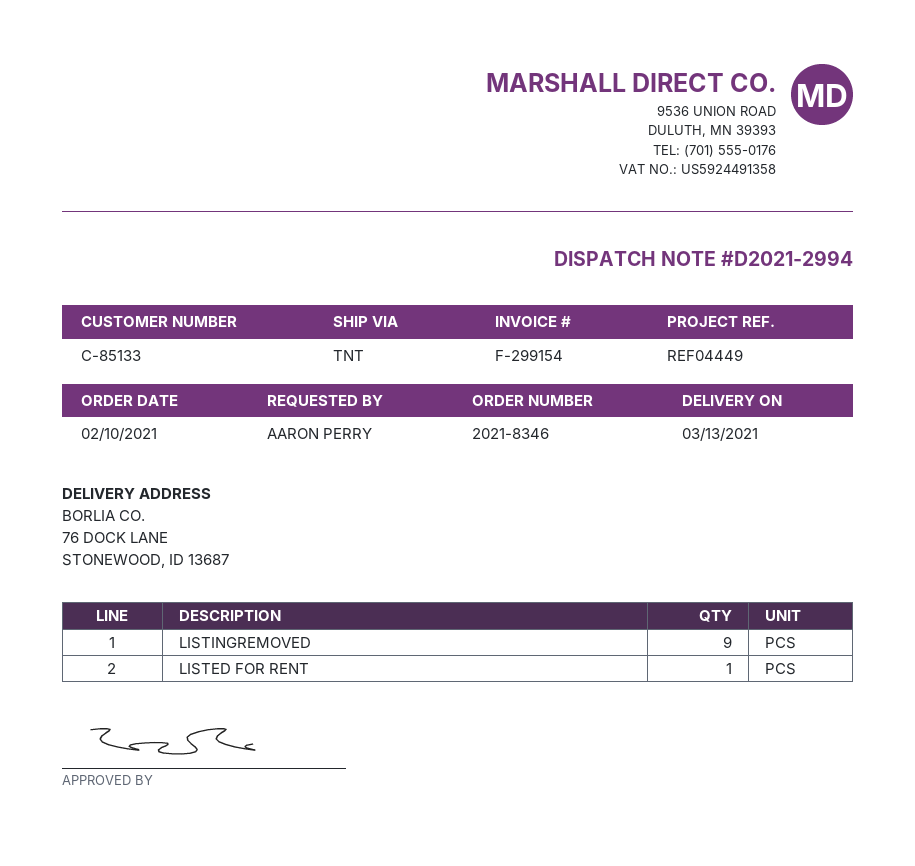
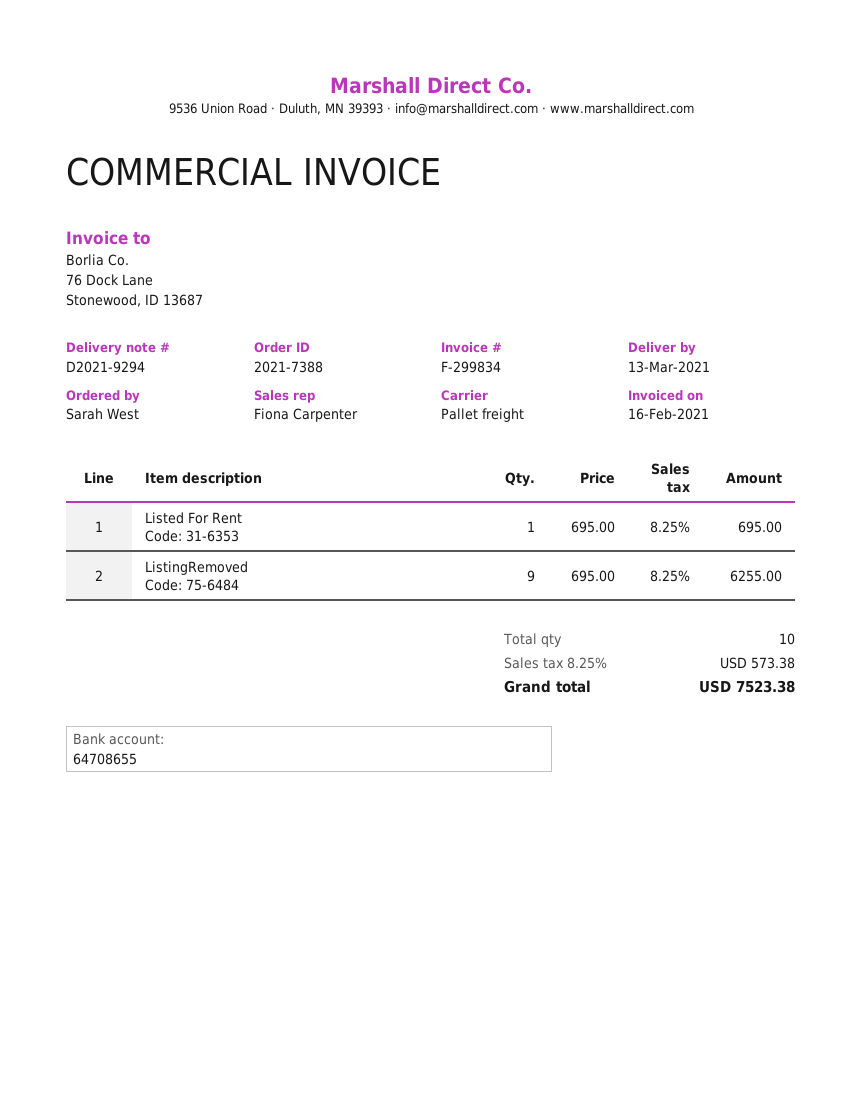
order number: 2021-8346 -> 2021-7388
delivery note number: D2021-2994 -> D2021-9294
invoice number: F-299154 -> F-299834
ordered by: AARON PERRY -> Sarah West
shipping method: TNT -> pallet freight

